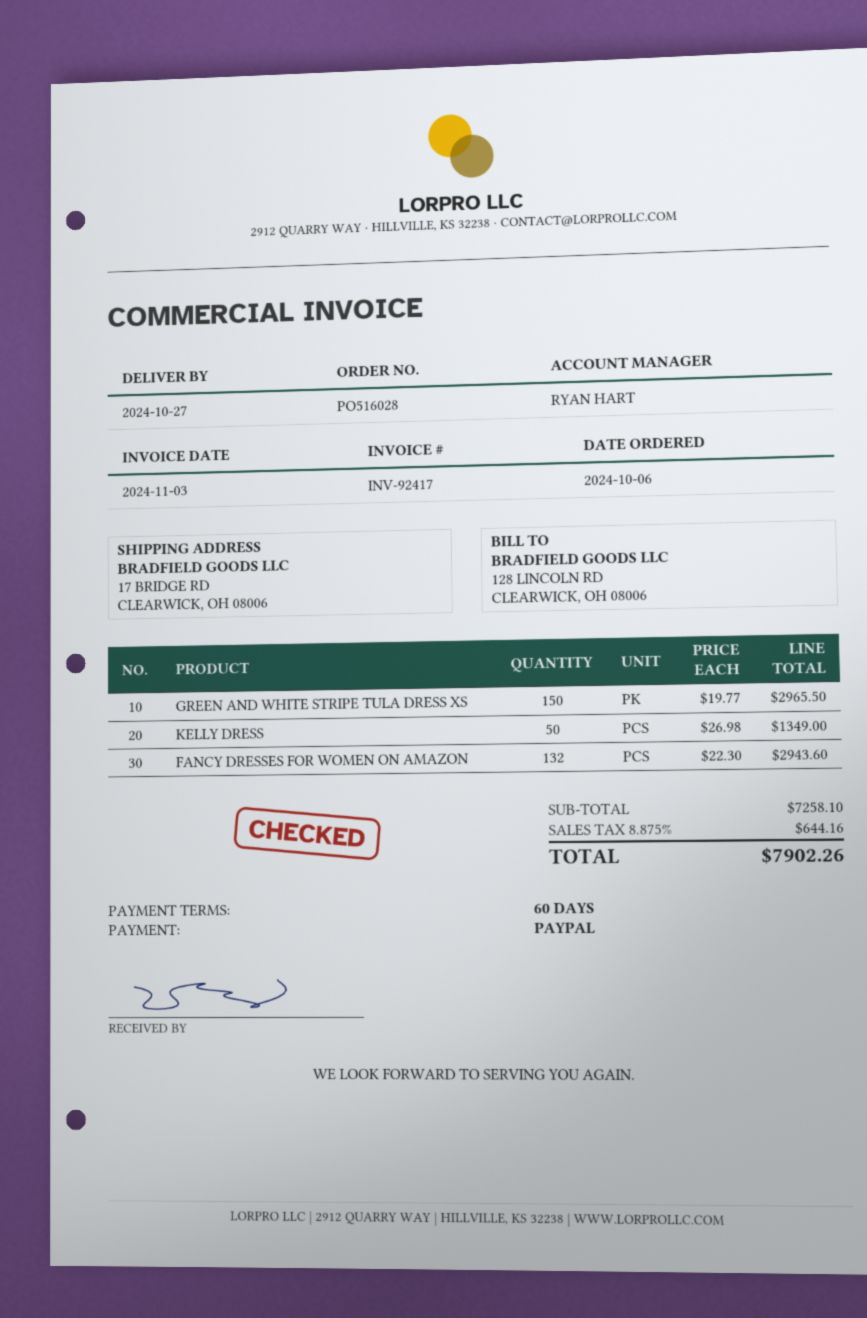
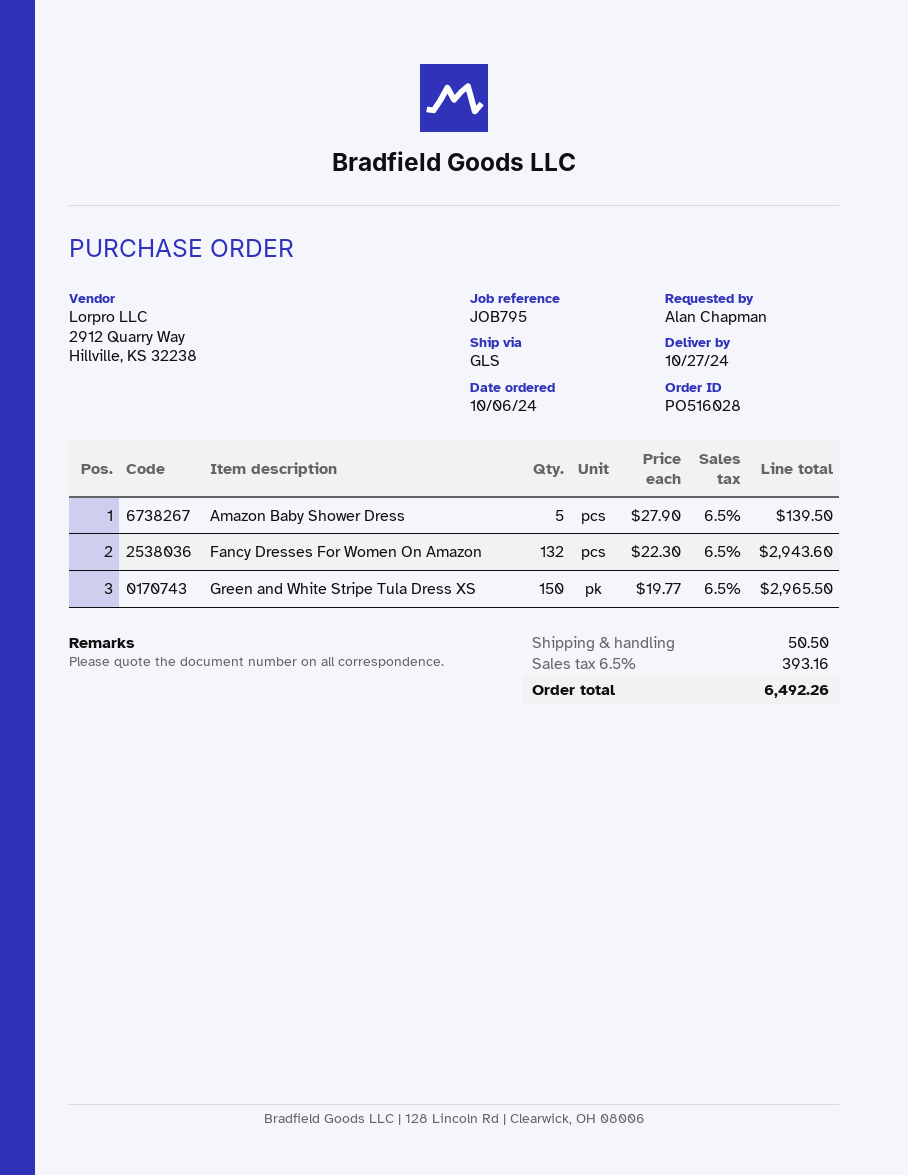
KELLY DRESS: 50 x 26.98 = 1349.00 -> none
Amazon Baby Shower Dress: none -> 5 x 27.90 = 139.50
shipping: none -> 50.50
tax: 8.875% = 644.16 -> 6.5% = 393.16
total: 7902.26 -> 6492.26

